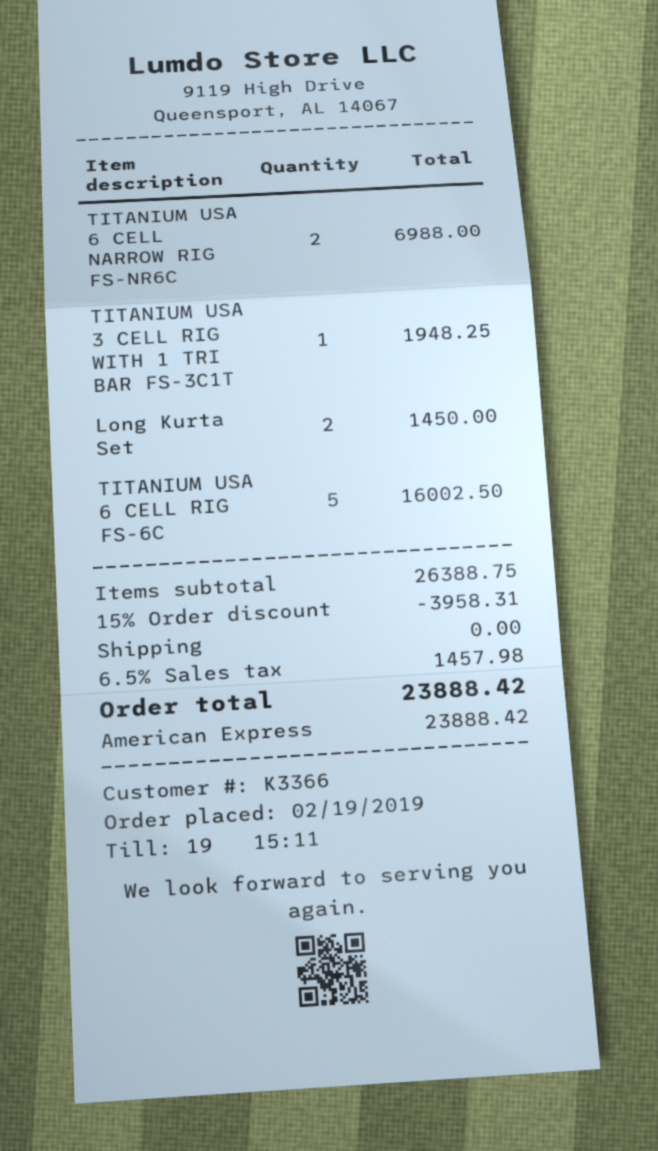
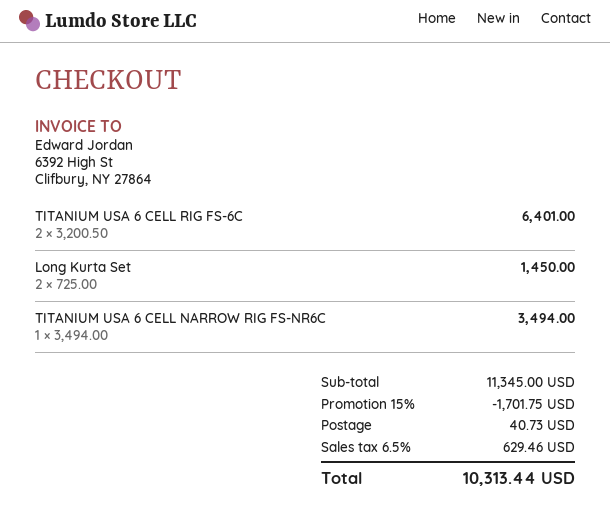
TITANIUM USA 6 CELL NARROW RIG FS-NR6C: 2 for 6988.00 -> 1 for 3494.00
TITANIUM USA 3 CELL RIG WITH 1 TRI BAR FS-3C1T: 1 for 1948.25 -> none
TITANIUM USA 6 CELL RIG FS-6C: 5 for 16002.50 -> 2 for 6401.00
subtotal: 26388.75 -> 11345.00
discount: 15% = 3958.31 -> 15% = 1701.75
shipping: 0.00 -> 40.73
tax: 6.5% = 1457.98 -> 6.5% = 629.46
total: 23888.42 -> 10313.44

